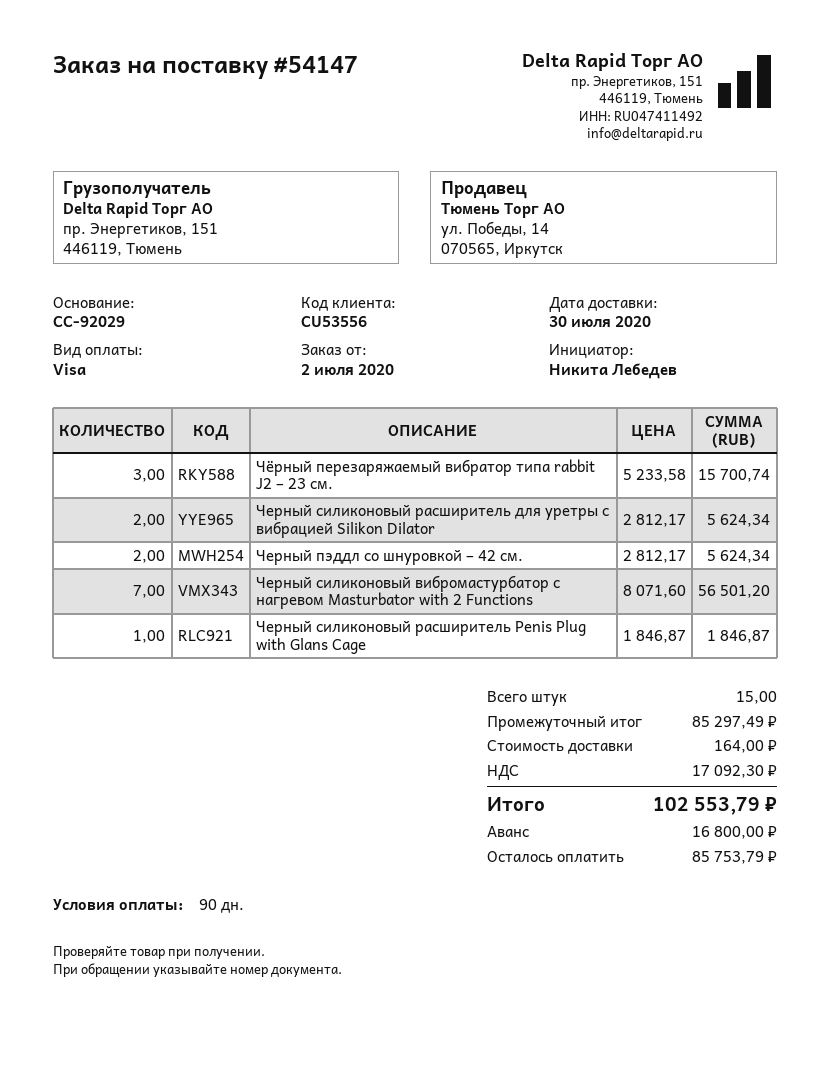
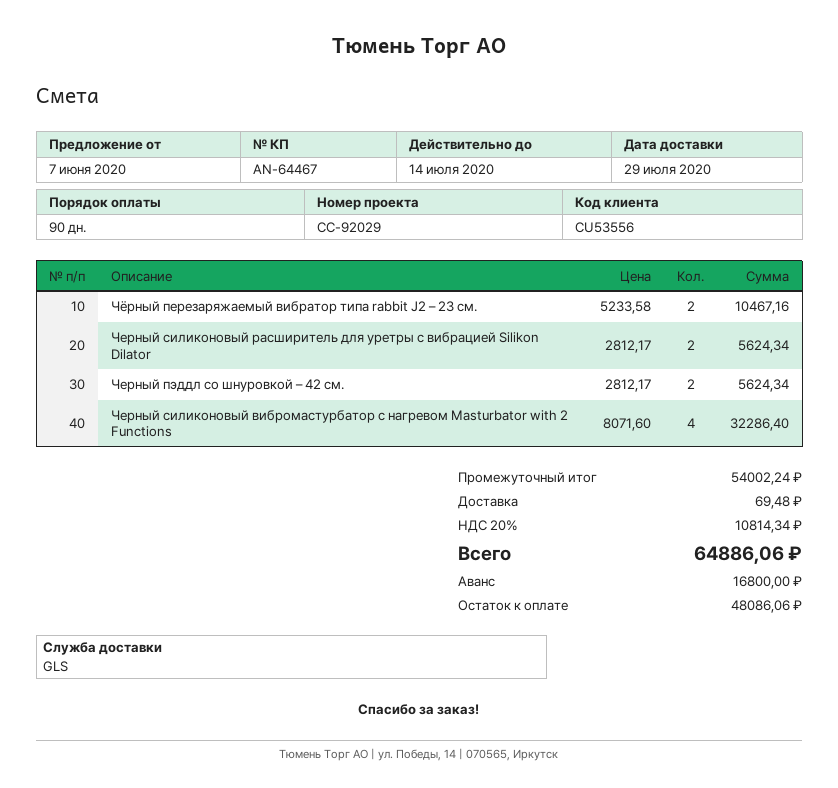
delivery date: 2020-07-30 -> 2020-07-29
Чёрный перезаряжаемый вибратор типа rabbit J2 – 23 см.: 3 x 5233.58 = 15700.74 -> 2 x 5233.58 = 10467.16
Черный силиконовый вибромастурбатор с нагревом Masturbator with 2 Functions: 7 x 8071.60 = 56501.20 -> 4 x 8071.60 = 32286.40
Черный силиконовый расширитель Penis Plug with Glans Cage: 1 x 1846.87 = 1846.87 -> none
subtotal: 85297.49 -> 54002.24
shipping: 164.00 -> 69.48
tax: 17092.30 -> 10814.34
total: 102553.79 -> 64886.06
balance: 85753.79 -> 48086.06

